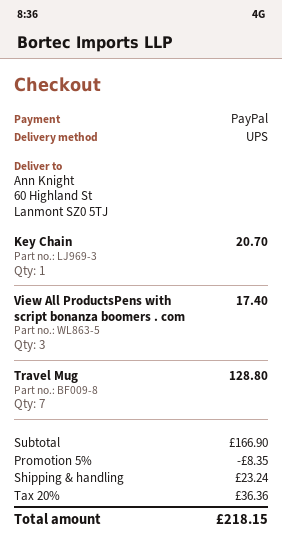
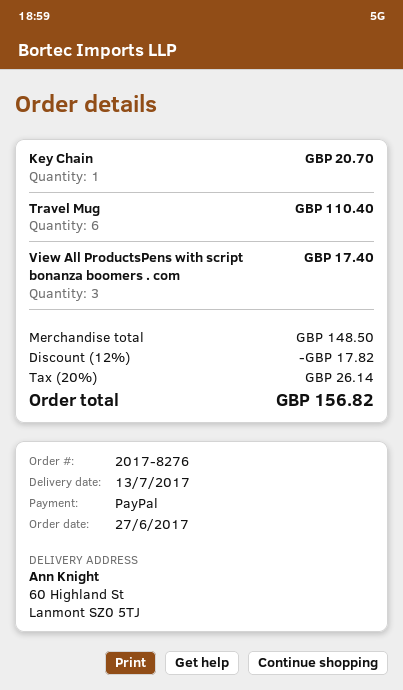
Travel Mug: 7 for 128.80 -> 6 for 110.40
subtotal: 166.90 -> 148.50
discount: 5% = 8.35 -> 12% = 17.82
shipping: 23.24 -> none
tax: 20% = 36.36 -> 20% = 26.14
total: 218.15 -> 156.82

